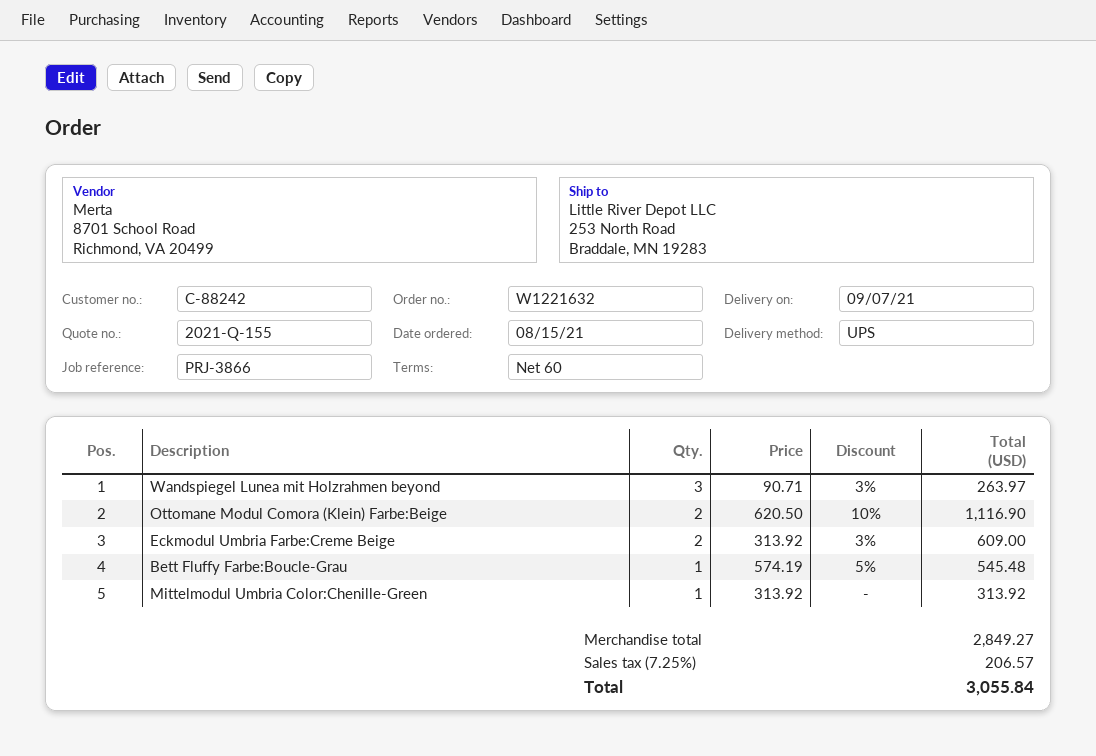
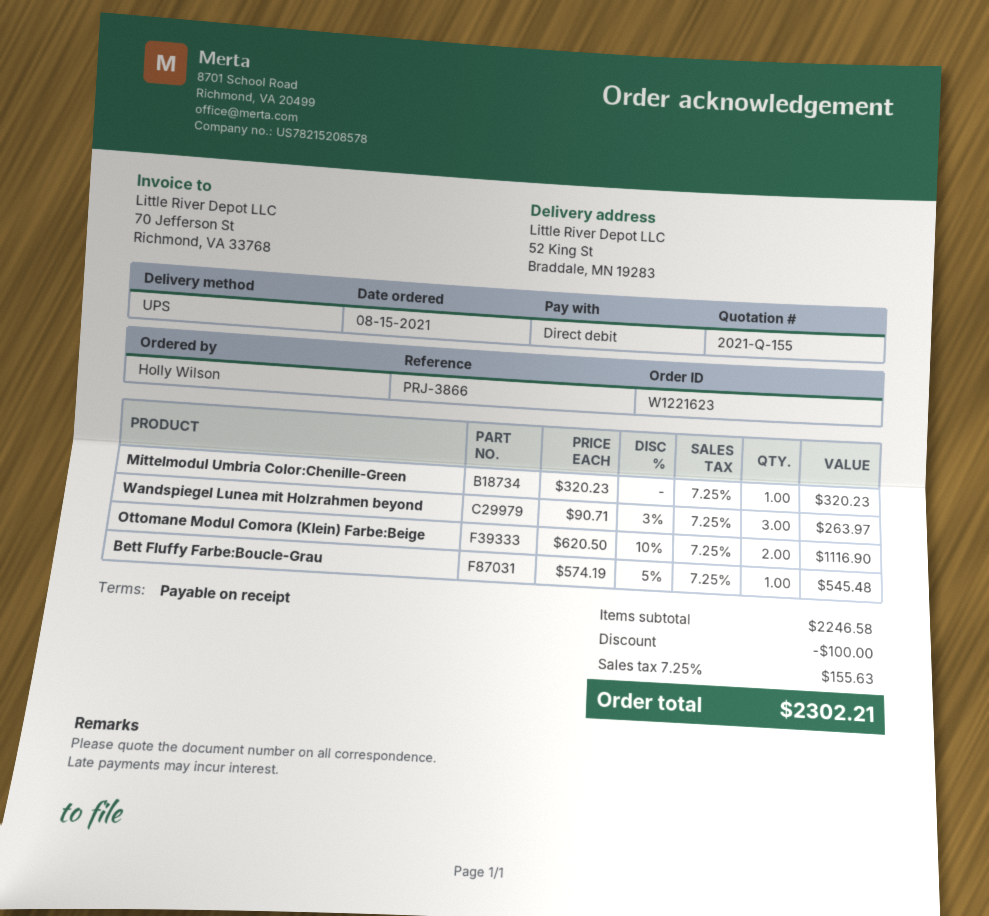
order number: W1221632 -> W1221623
payment terms: 60 days -> on receipt
ship to: 253 North Road, Braddale, MN 19283 -> 52 King St, Braddale, MN 19283
Eckmodul Umbria Farbe:Creme Beige: 2 x 313.92 - 3% = 609.00 -> none
Mittelmodul Umbria Color:Chenille-Green: 1 x 313.92 = 313.92 -> 1 x 320.23 = 320.23
subtotal: 2849.27 -> 2246.58
discount: none -> 100.00
tax: 7.25% = 206.57 -> 7.25% = 155.63
total: 3055.84 -> 2302.21

